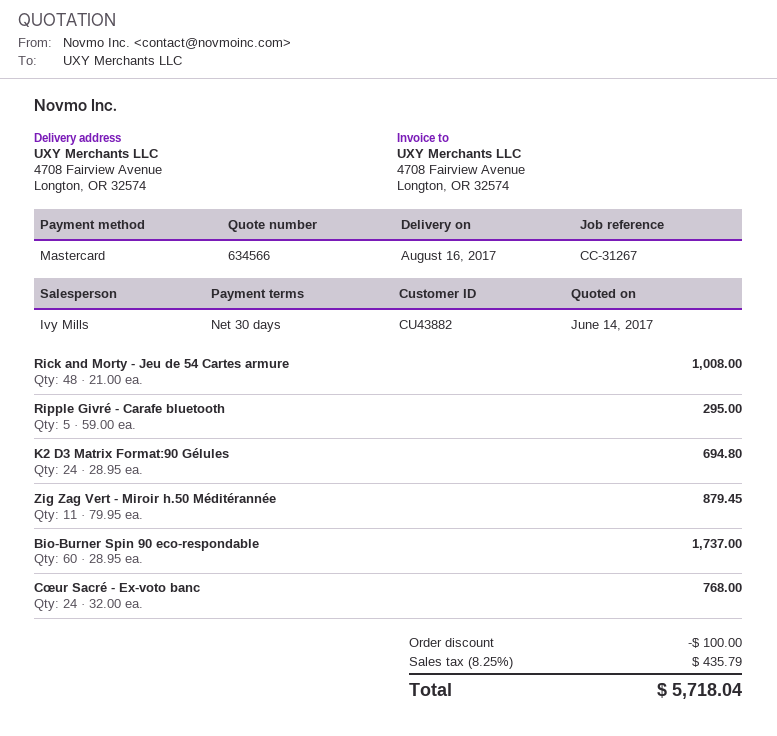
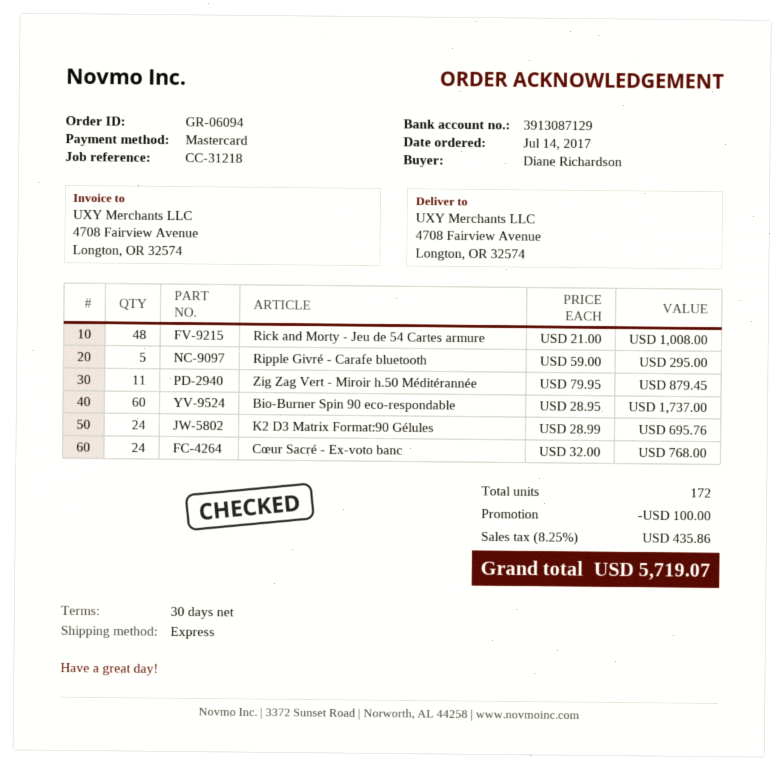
reference: CC-31267 -> CC-31218
K2 D3 Matrix Format:90 Gélules: 24 x 28.95 = 694.80 -> 24 x 28.99 = 695.76
tax: 8.25% = 435.79 -> 8.25% = 435.86
total: 5718.04 -> 5719.07

